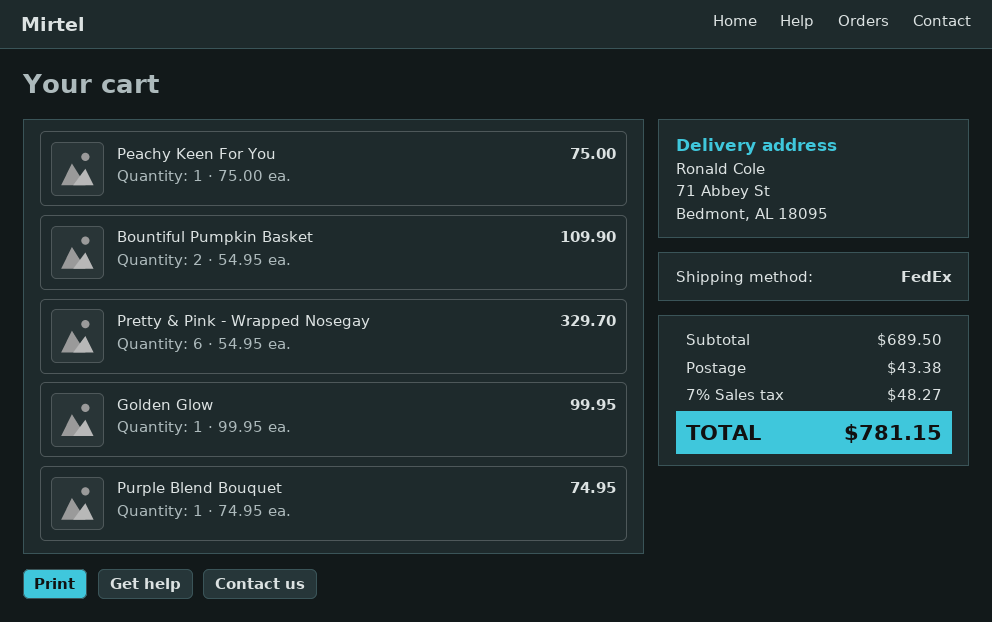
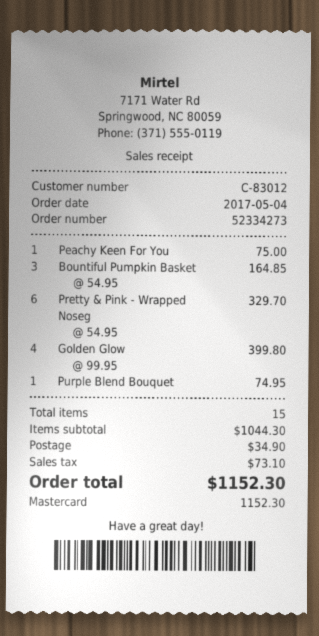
Bountiful Pumpkin Basket: 2 x 54.95 = 109.90 -> 3 x 54.95 = 164.85
Golden Glow: 1 x 99.95 = 99.95 -> 4 x 99.95 = 399.80
subtotal: 689.50 -> 1044.30
shipping: 43.38 -> 34.90
tax: 48.27 -> 73.10
total: 781.15 -> 1152.30

